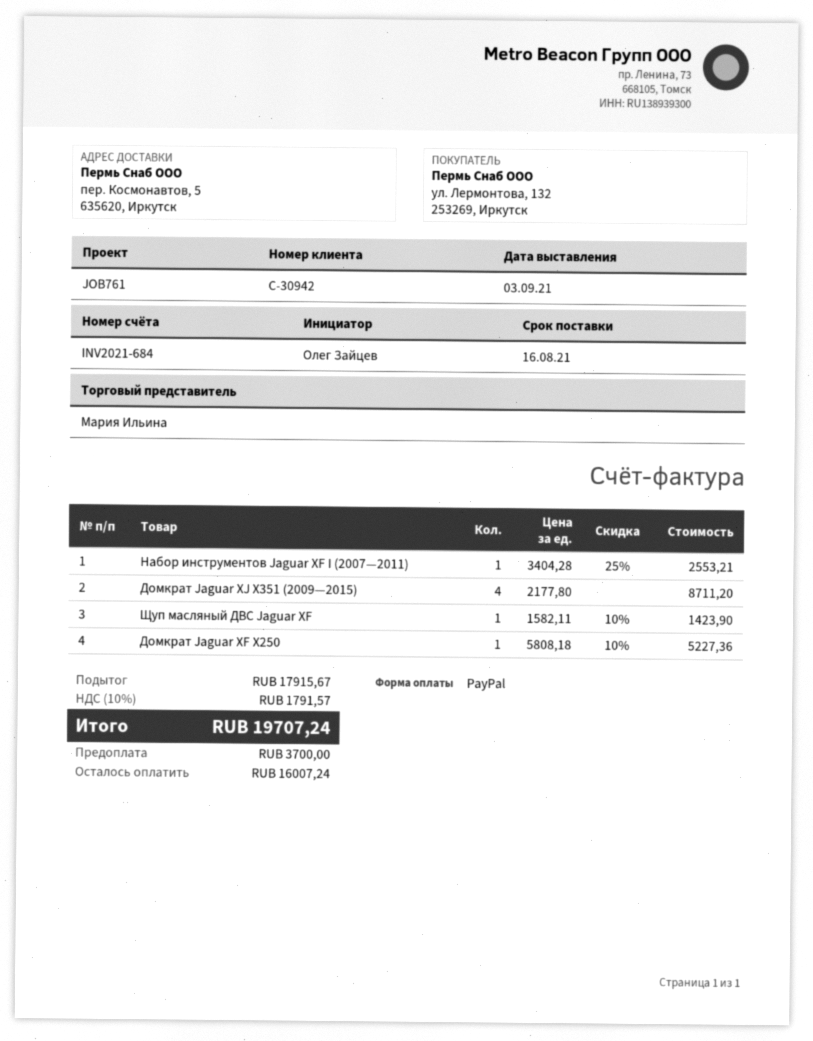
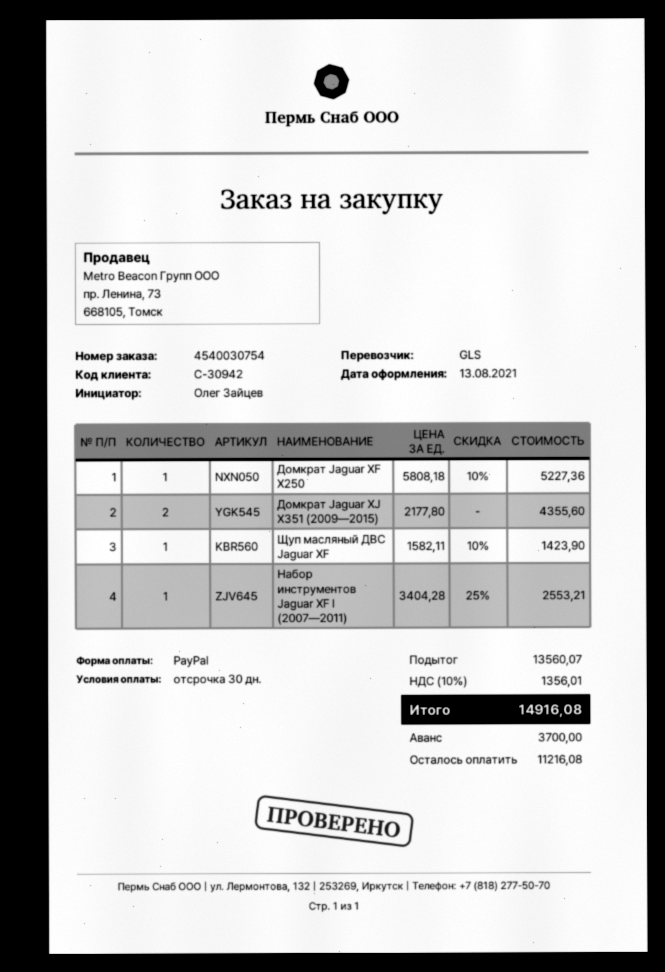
Домкрат Jaguar XJ X351 (2009—2015): 4 x 2177.80 = 8711.20 -> 2 x 2177.80 = 4355.60
subtotal: 17915.67 -> 13560.07
tax: 10% = 1791.57 -> 10% = 1356.01
total: 19707.24 -> 14916.08
balance: 16007.24 -> 11216.08

